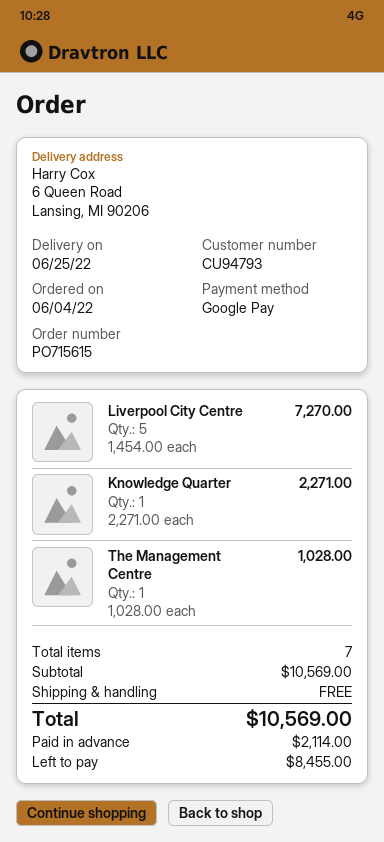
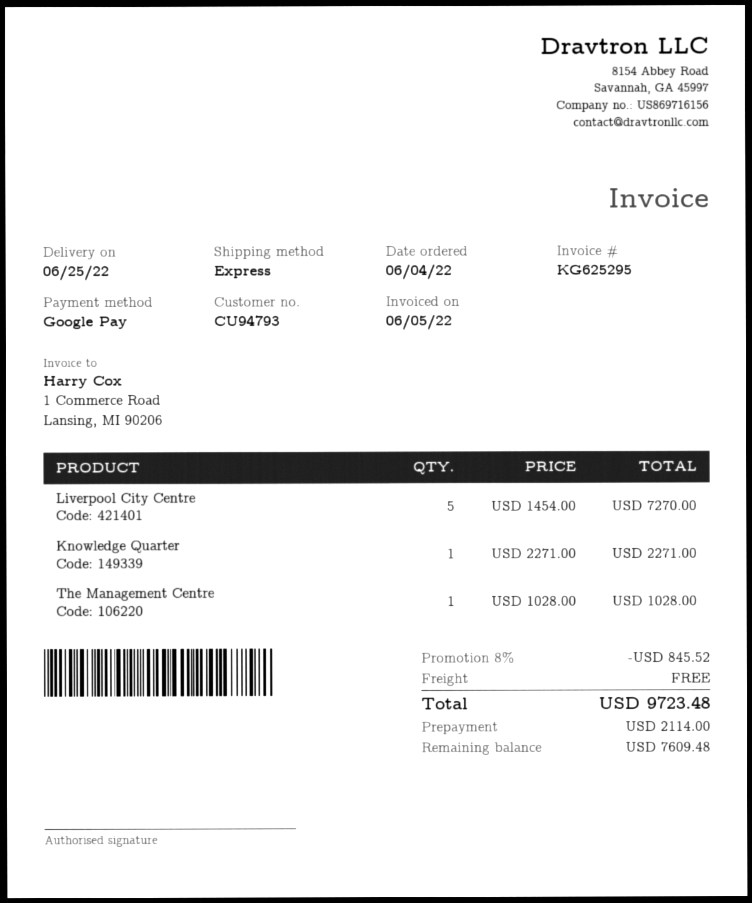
discount: none -> 8% = 845.52
total: 10569.00 -> 9723.48
balance: 8455.00 -> 7609.48

